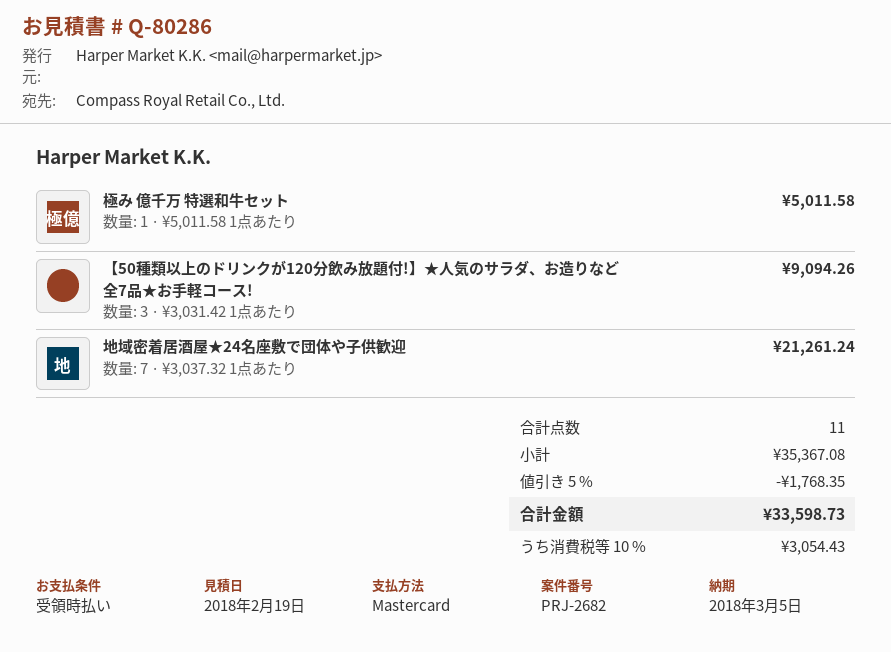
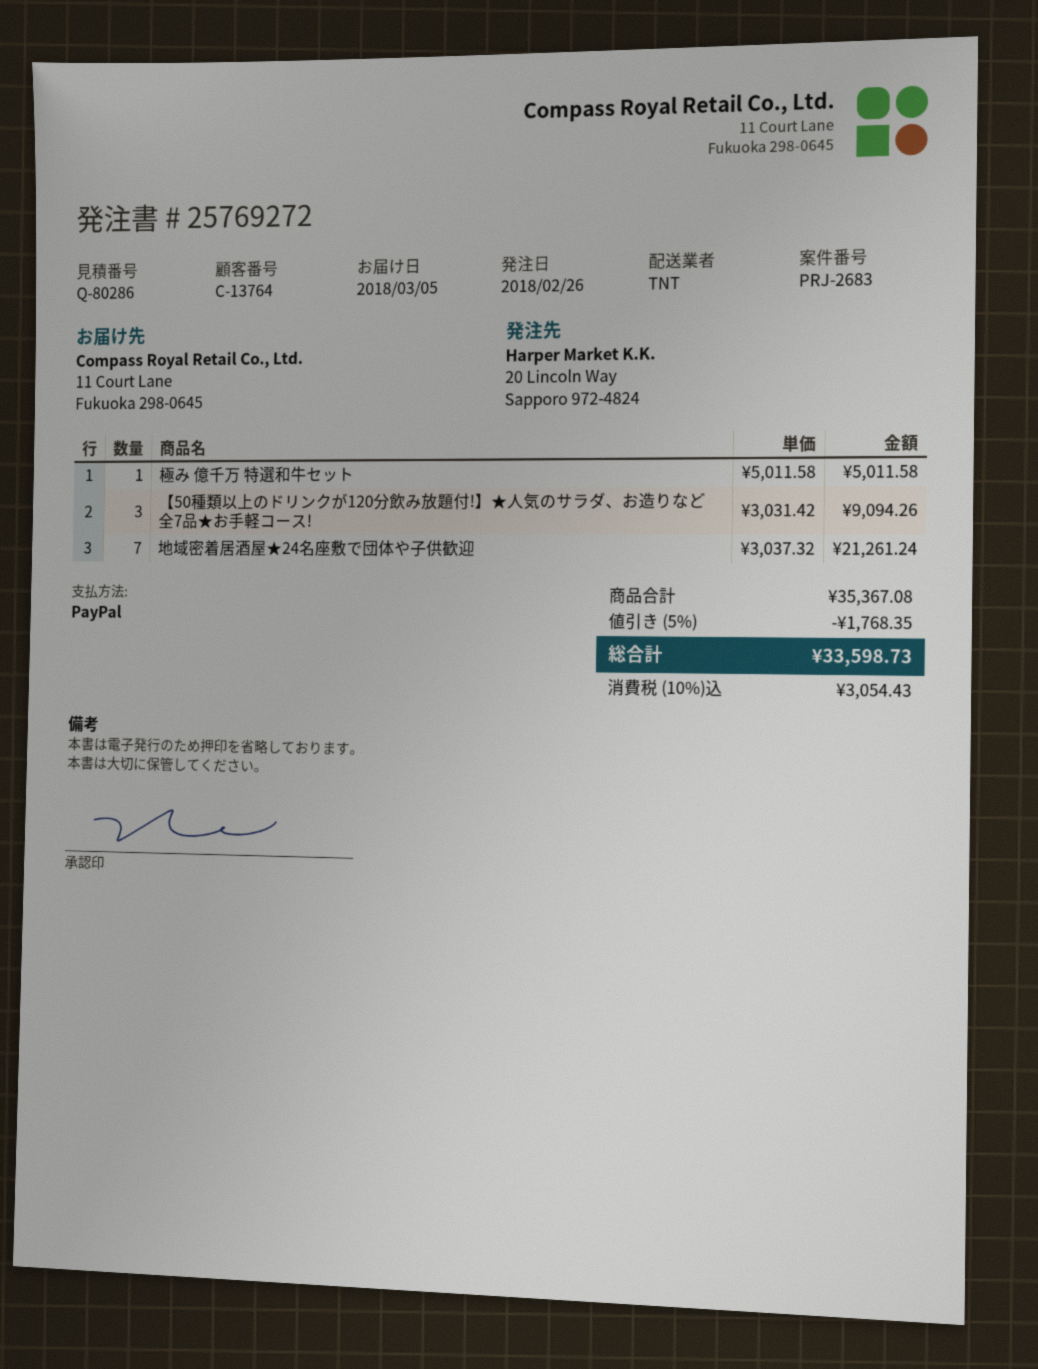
reference: PRJ-2682 -> PRJ-2683
payment method: Mastercard -> PayPal

